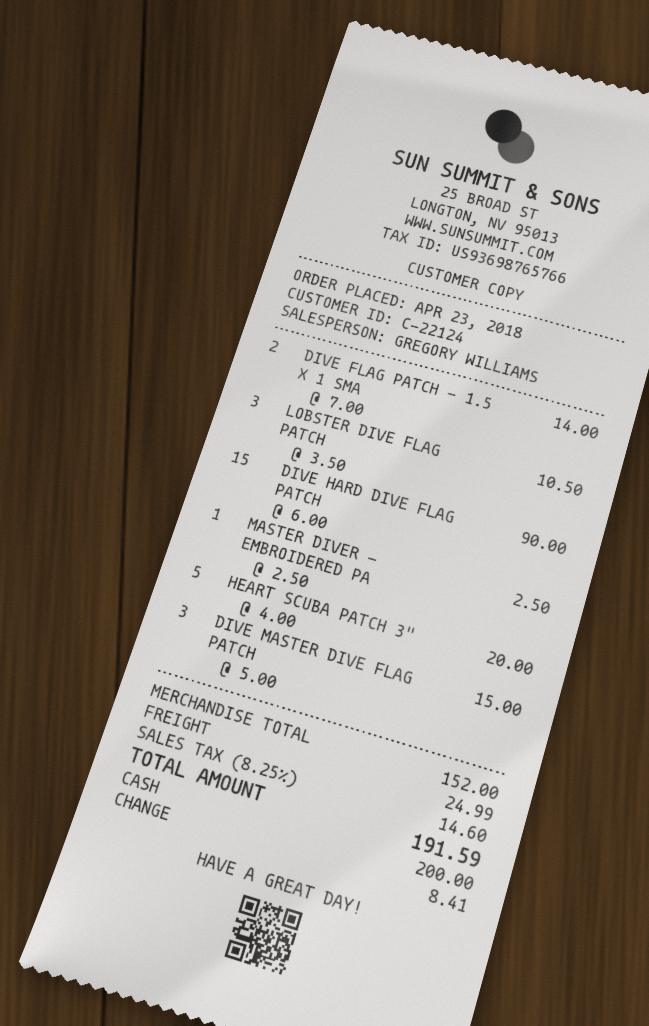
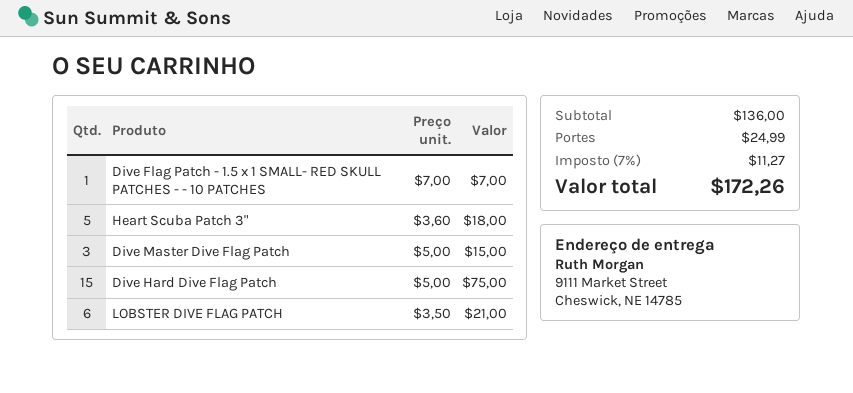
DIVE FLAG PATCH - 1.5 X 1 SMA: 2 x 7.00 = 14.00 -> 1 x 7.00 = 7.00
LOBSTER DIVE FLAG PATCH: 3 x 3.50 = 10.50 -> 6 x 3.50 = 21.00
DIVE HARD DIVE FLAG PATCH: 15 x 6.00 = 90.00 -> 15 x 5.00 = 75.00
MASTER DIVER - EMBROIDERED PA: 1 x 2.50 = 2.50 -> none
HEART SCUBA PATCH 3": 5 x 4.00 = 20.00 -> 5 x 3.60 = 18.00
subtotal: 152.00 -> 136.00
tax: 8.25% = 14.60 -> 7% = 11.27
total: 191.59 -> 172.26

